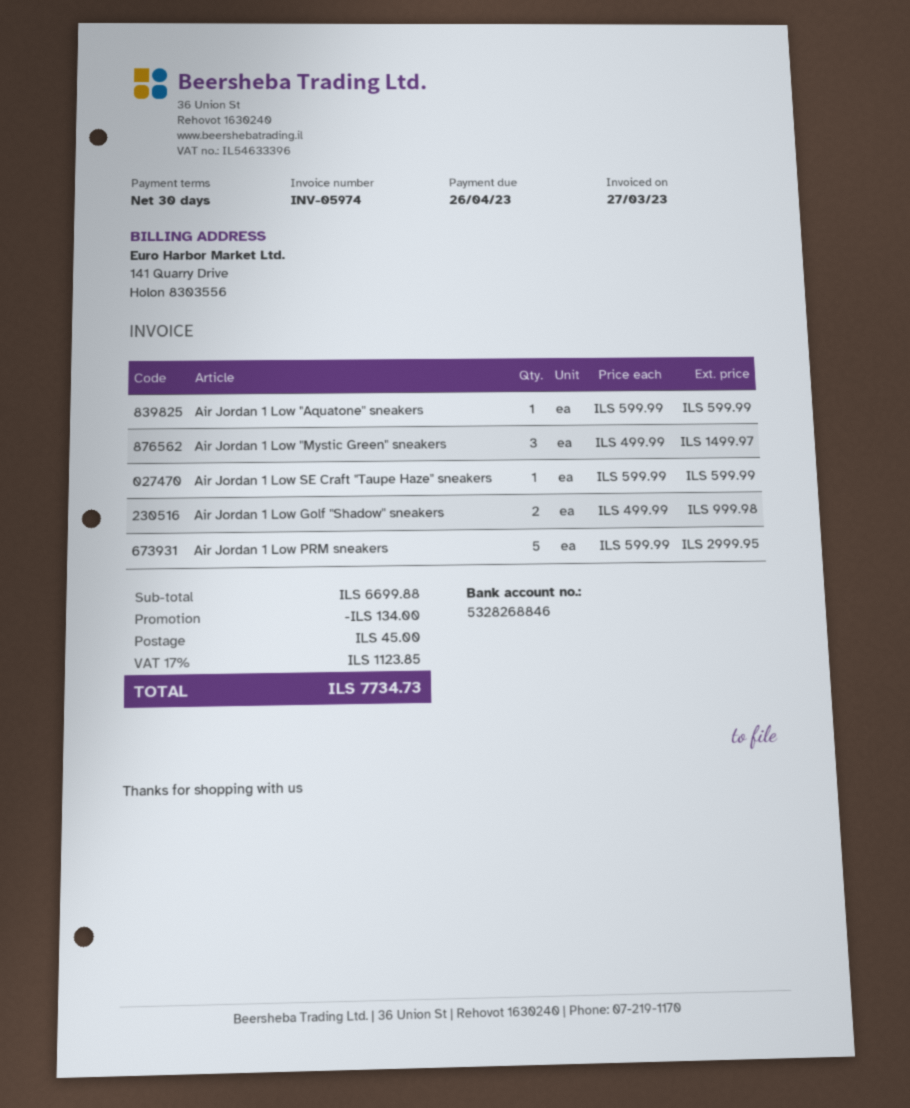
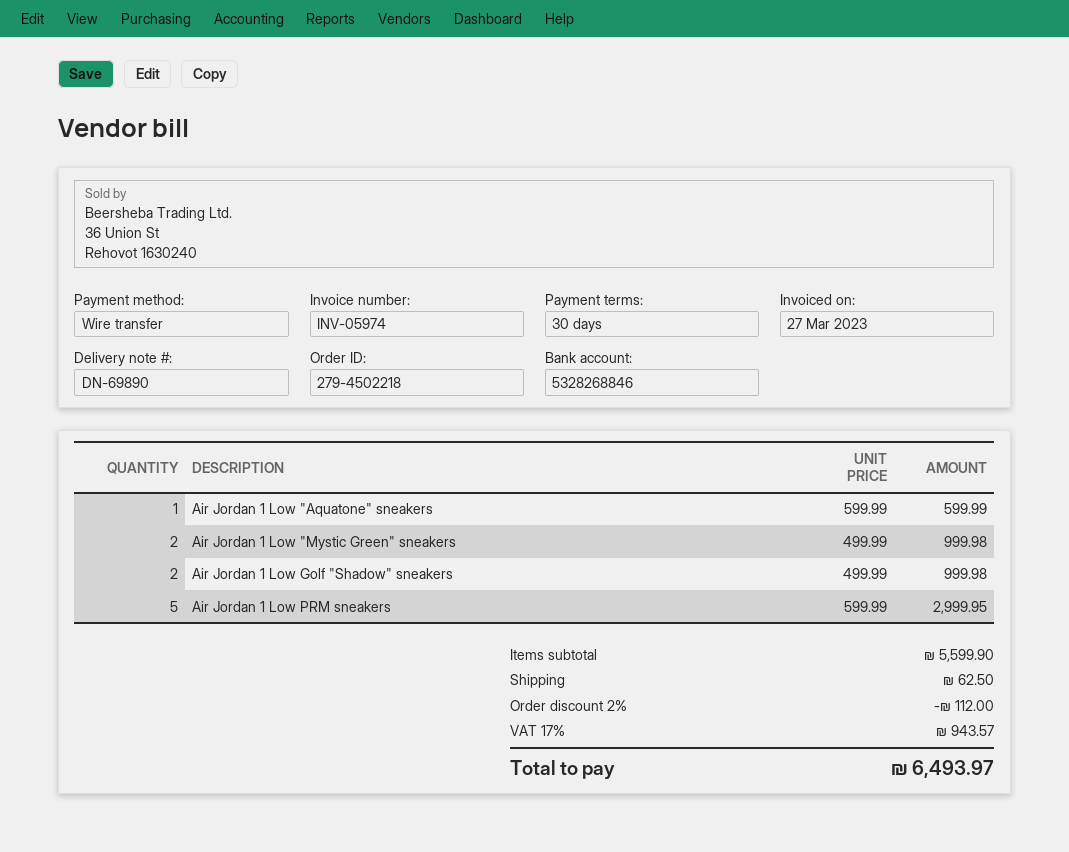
Air Jordan 1 Low "Mystic Green" sneakers: 3 x 499.99 = 1499.97 -> 2 x 499.99 = 999.98
Air Jordan 1 Low SE Craft "Taupe Haze" sneakers: 1 x 599.99 = 599.99 -> none
subtotal: 6699.88 -> 5599.90
discount: 134.00 -> 112.00
shipping: 45.00 -> 62.50
tax: 17% = 1123.85 -> 17% = 943.57
total: 7734.73 -> 6493.97

